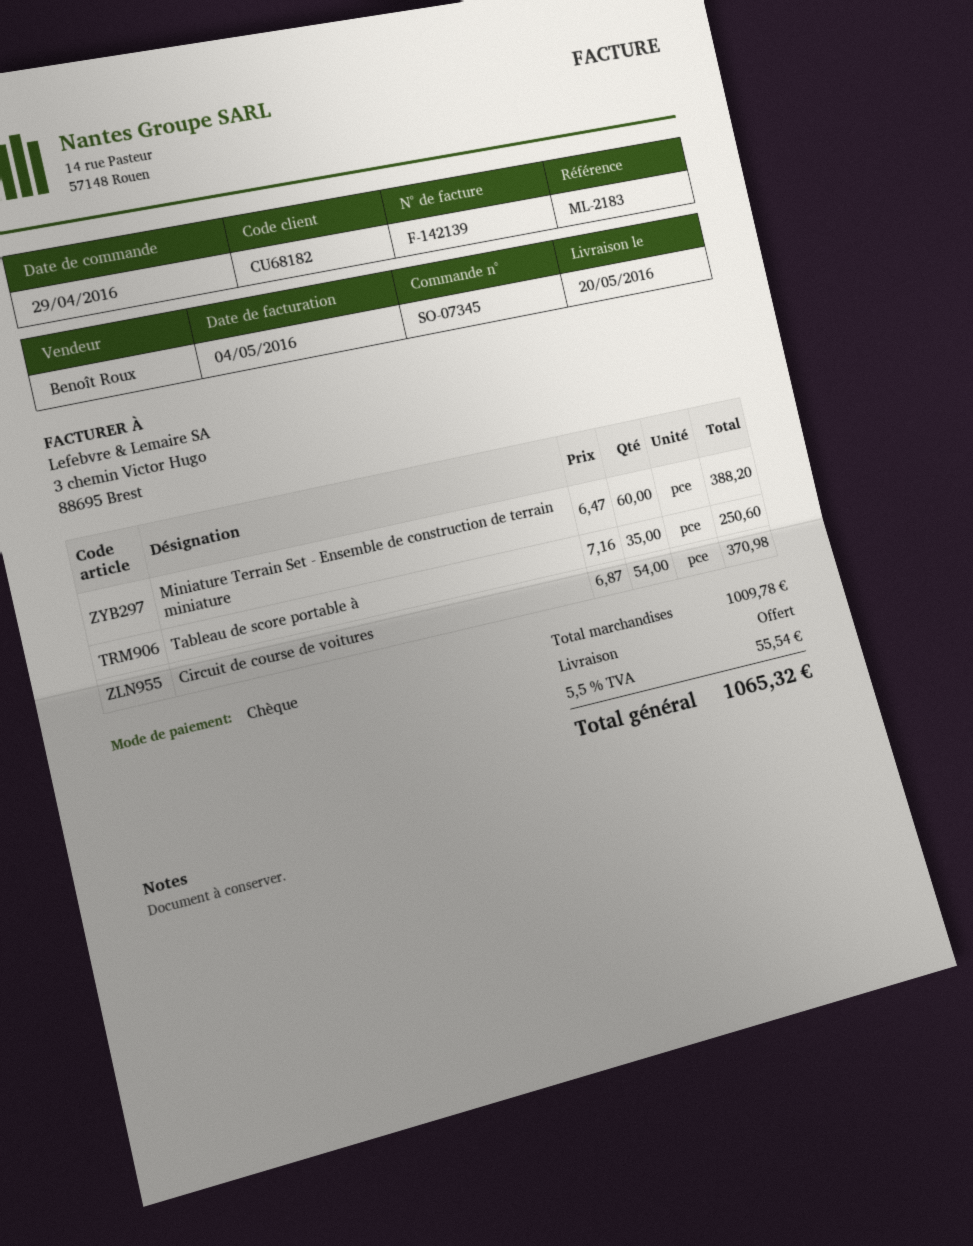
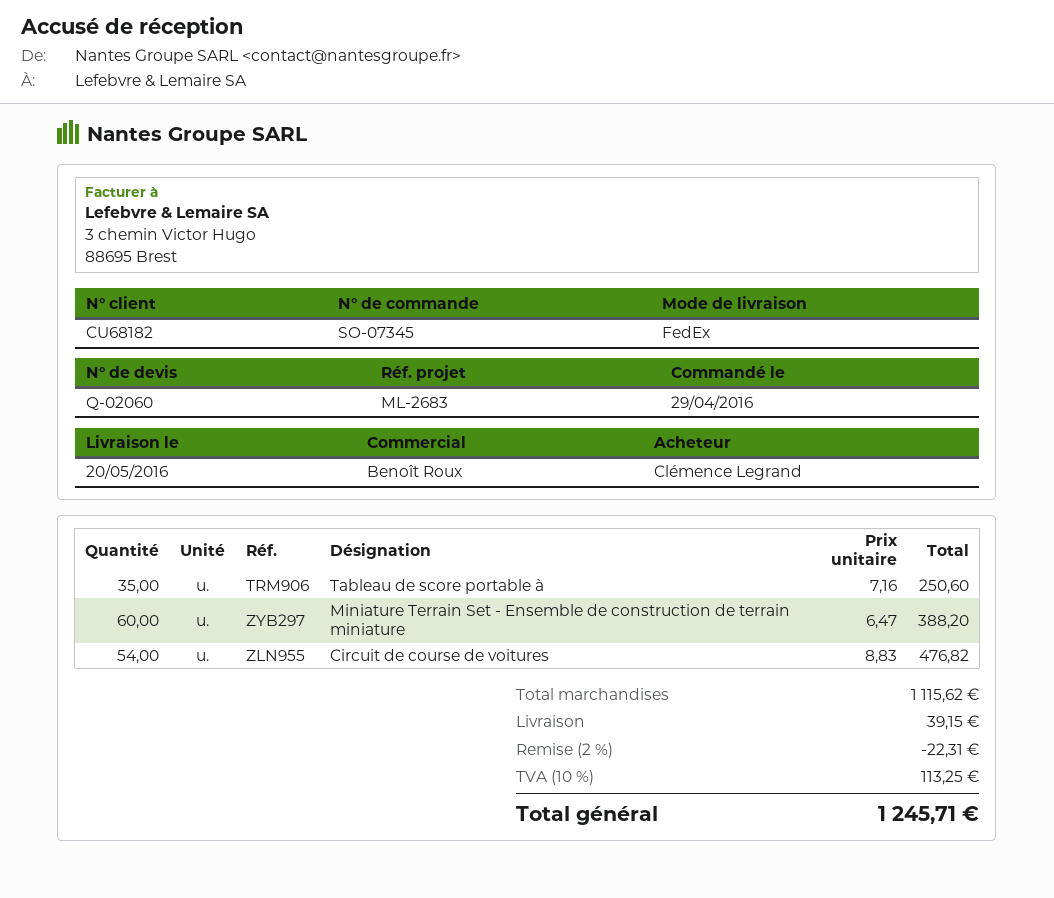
reference: ML-2183 -> ML-2683
Circuit de course de voitures: 54 x 6.87 = 370.98 -> 54 x 8.83 = 476.82
subtotal: 1009.78 -> 1115.62
discount: none -> 2% = 22.31
shipping: 0.00 -> 39.15
tax: 5.5% = 55.54 -> 10% = 113.25
total: 1065.32 -> 1245.71

